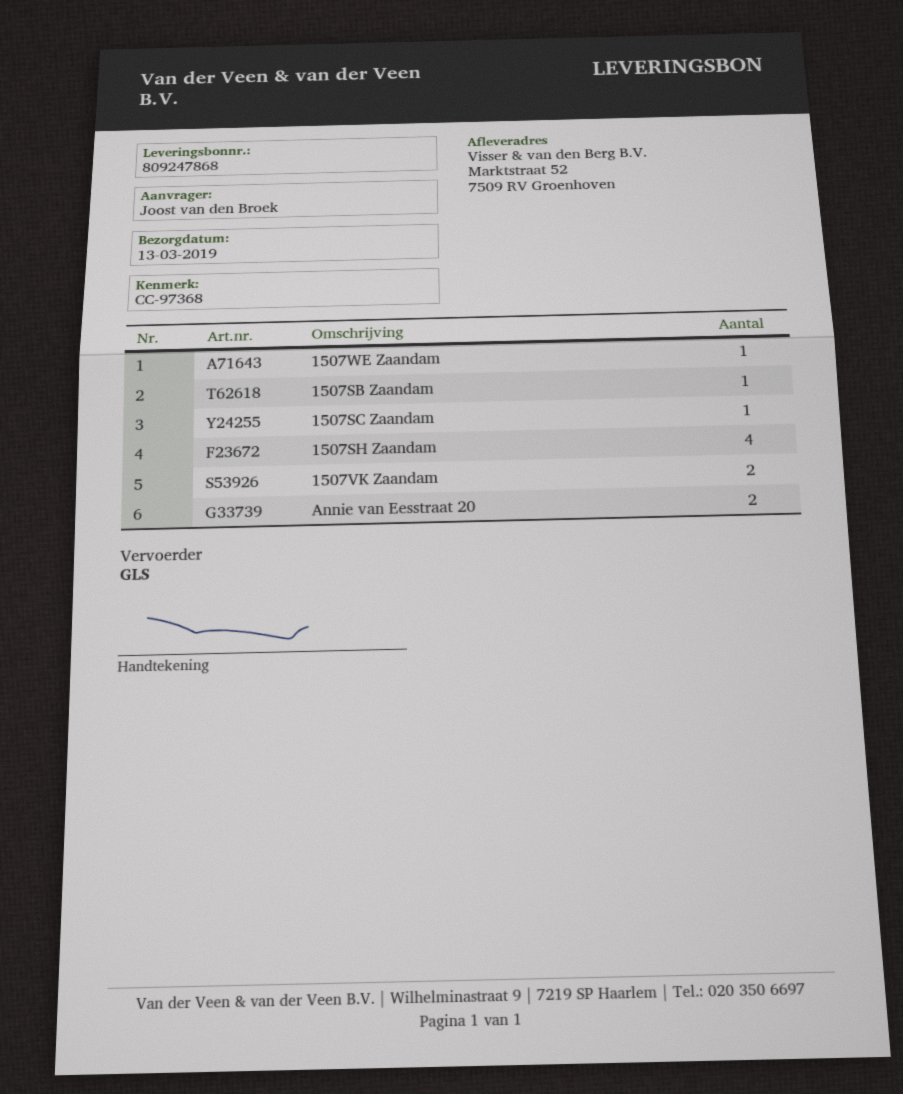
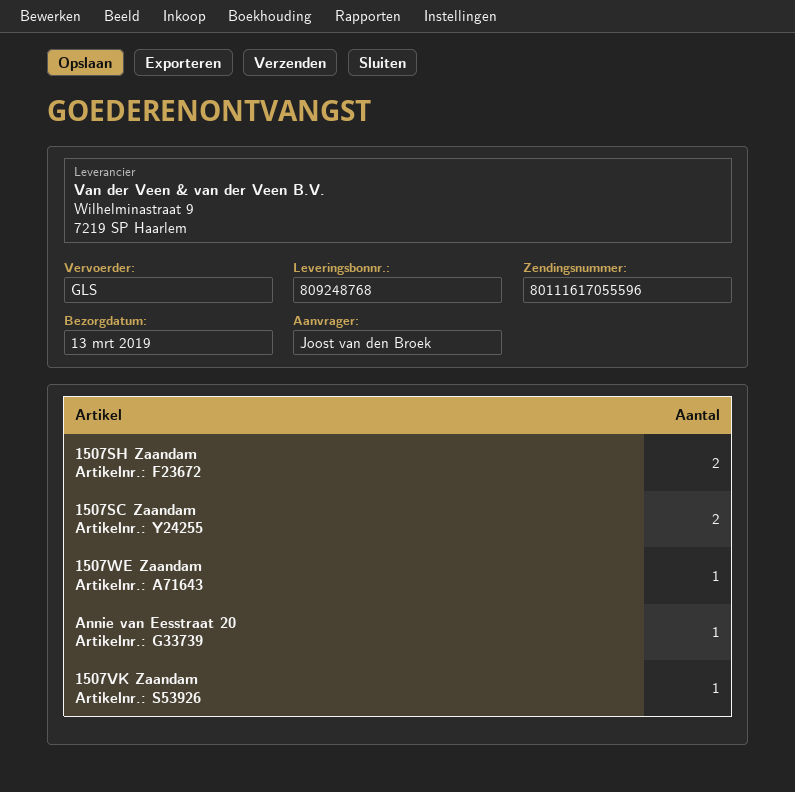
delivery note number: 809247868 -> 809248768
1507SB Zaandam: 1 -> none
1507SC Zaandam: 1 -> 2
1507SH Zaandam: 4 -> 2
1507VK Zaandam: 2 -> 1
Annie van Eesstraat 20: 2 -> 1

